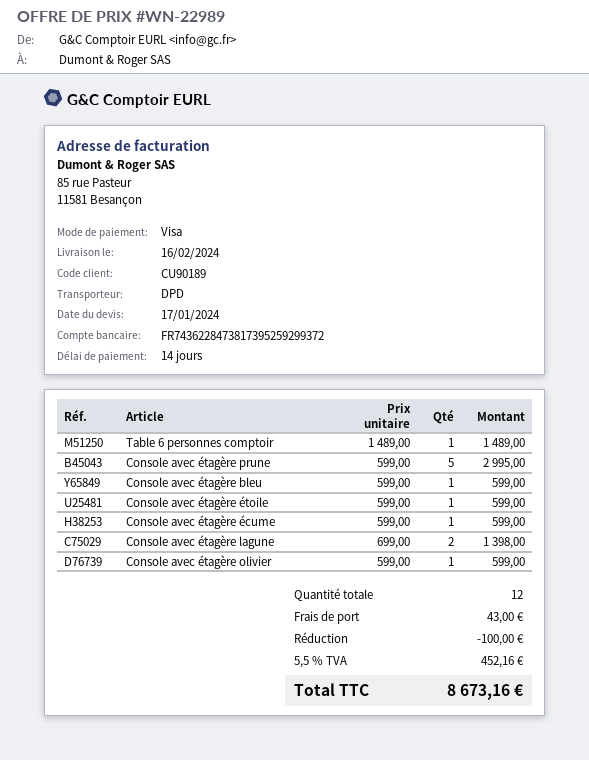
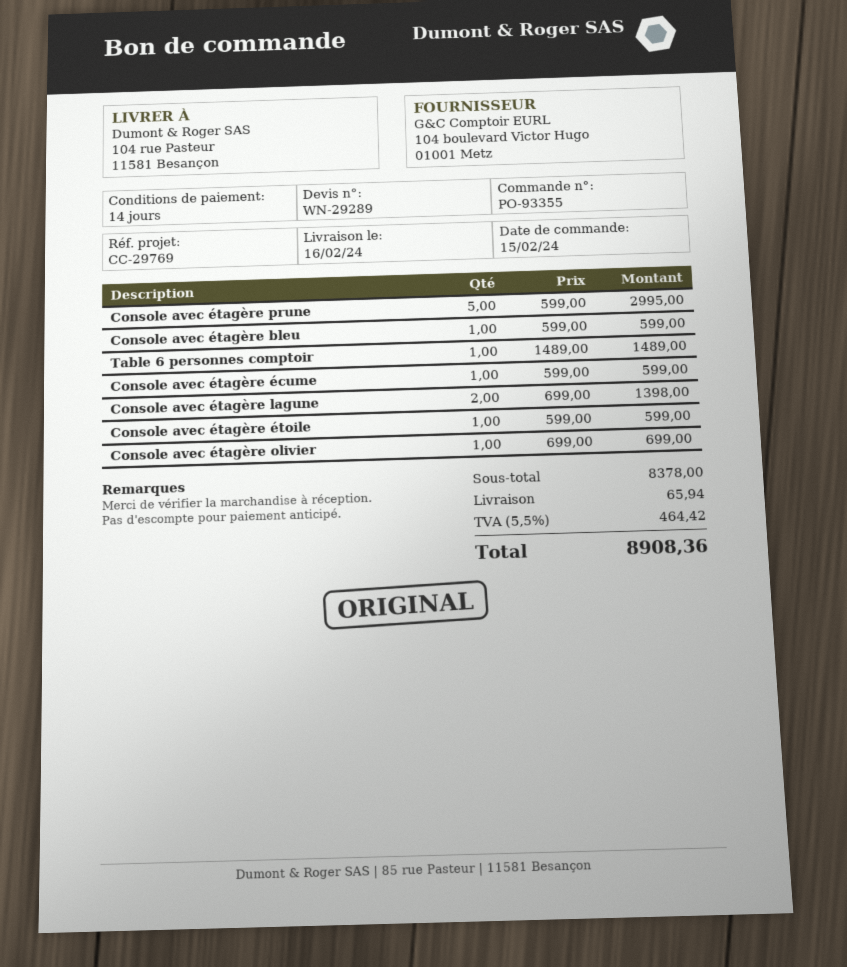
quote number: WN-22989 -> WN-29289
Console avec étagère olivier: 1 x 599.00 = 599.00 -> 1 x 699.00 = 699.00
discount: 100.00 -> none
shipping: 43.00 -> 65.94
tax: 5.5% = 452.16 -> 5.5% = 464.42
total: 8673.16 -> 8908.36

